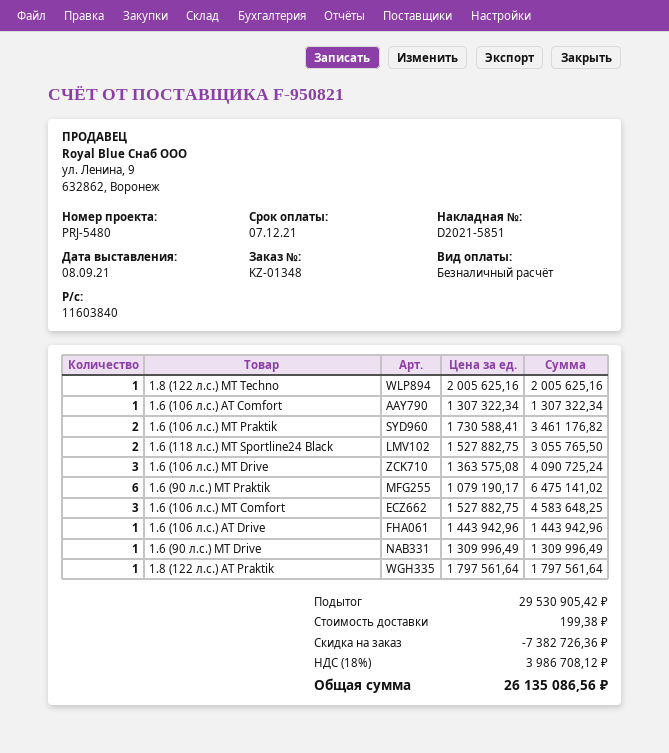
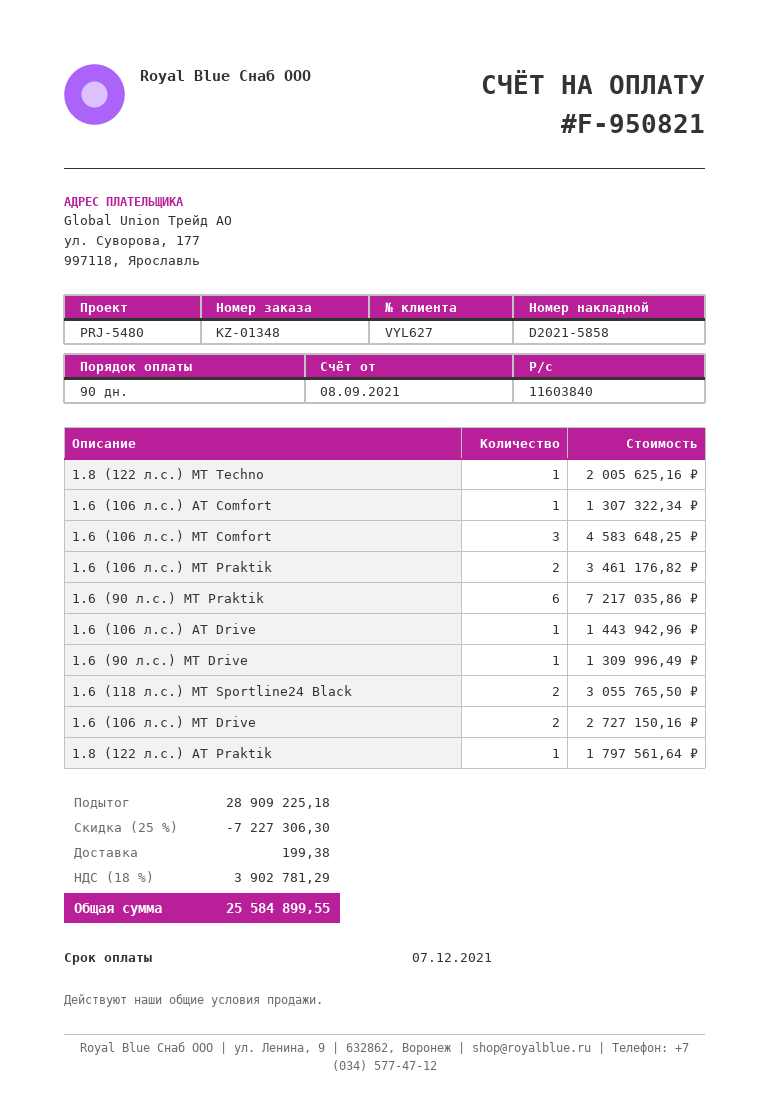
delivery note number: D2021-5851 -> D2021-5858
1.6 (106 л.с.) MT Drive: 3 for 4090725.24 -> 2 for 2727150.16
1.6 (90 л.с.) MT Praktik: 6 for 6475141.02 -> 6 for 7217035.86
subtotal: 29530905.42 -> 28909225.18
discount: 7382726.36 -> 7227306.30
tax: 18% = 3986708.12 -> 18% = 3902781.29
total: 26135086.56 -> 25584899.55

